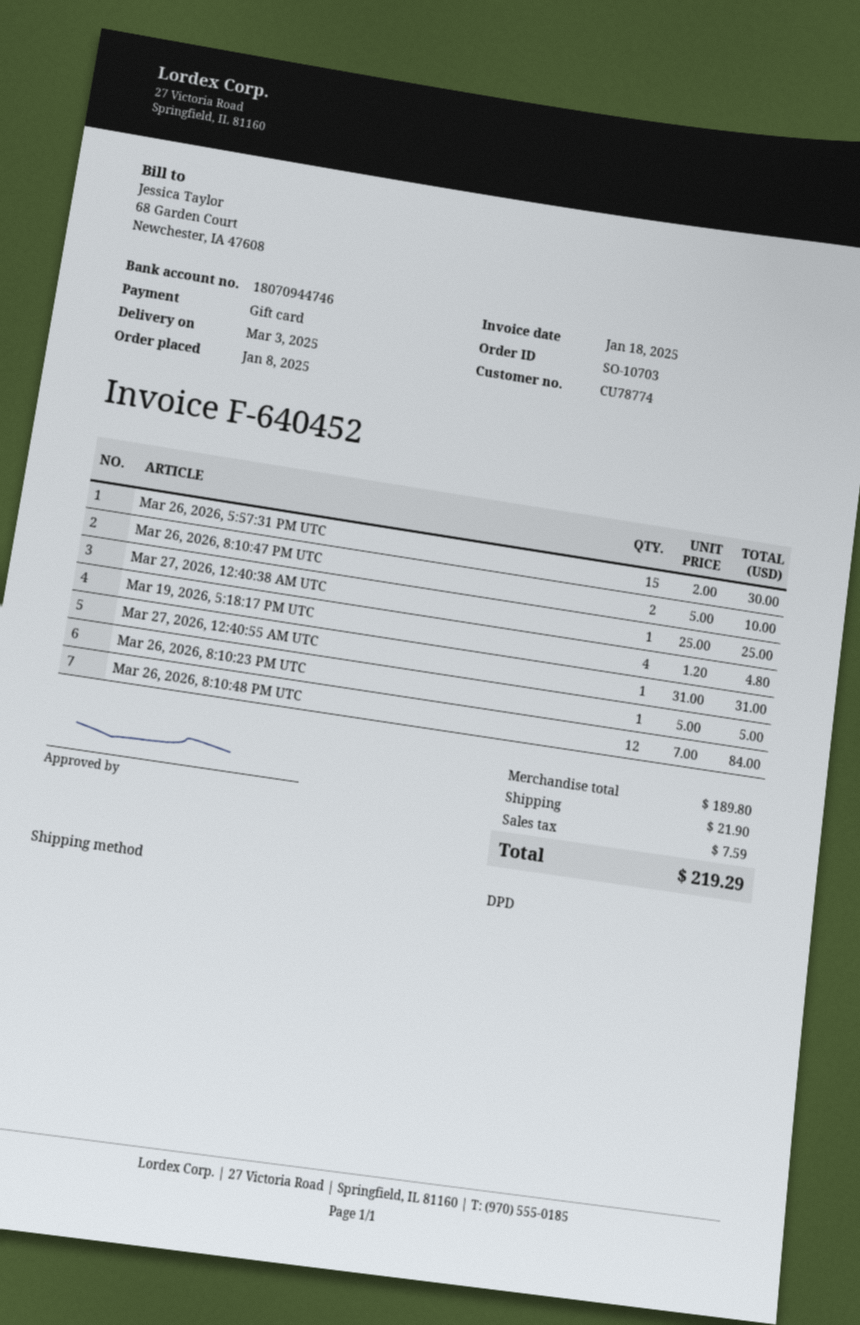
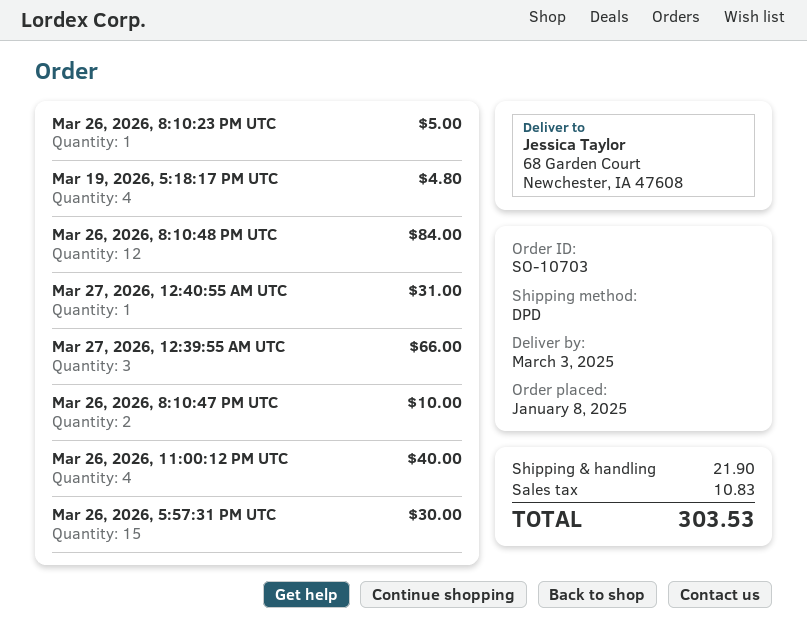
Mar 27, 2026, 12:40:38 AM UTC: 1 for 25.00 -> none
Mar 27, 2026, 12:39:55 AM UTC: none -> 3 for 66.00
Mar 26, 2026, 11:00:12 PM UTC: none -> 4 for 40.00
tax: 7.59 -> 10.83
total: 219.29 -> 303.53

